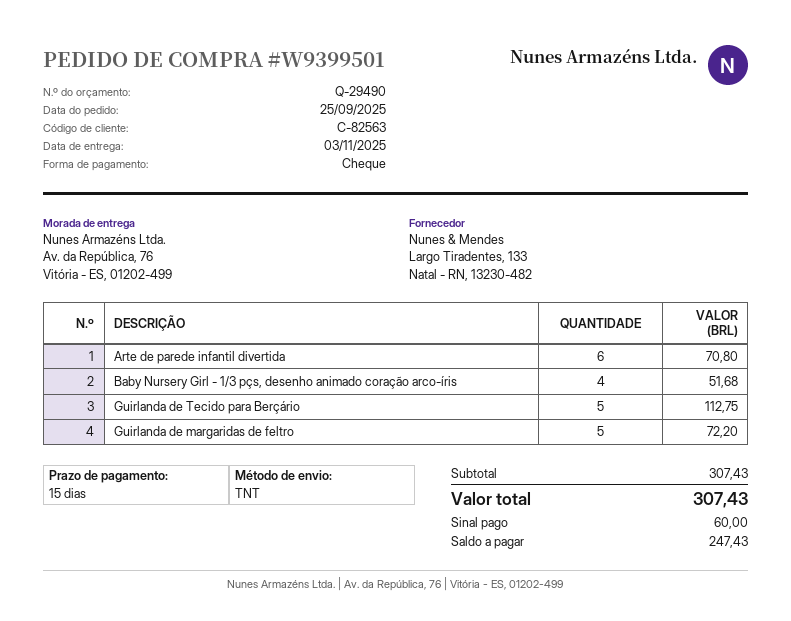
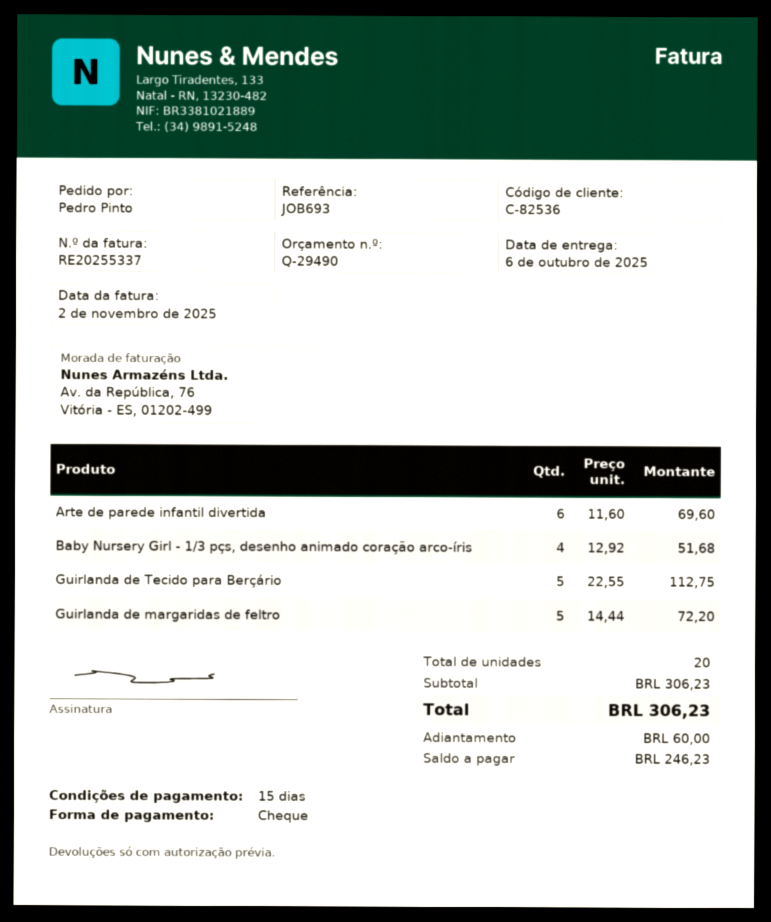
delivery date: 2025-11-03 -> 2025-10-06
customer number: C-82563 -> C-82536
Arte de parede infantil divertida: 6 for 70.80 -> 6 for 69.60
subtotal: 307.43 -> 306.23
total: 307.43 -> 306.23
balance: 247.43 -> 246.23

